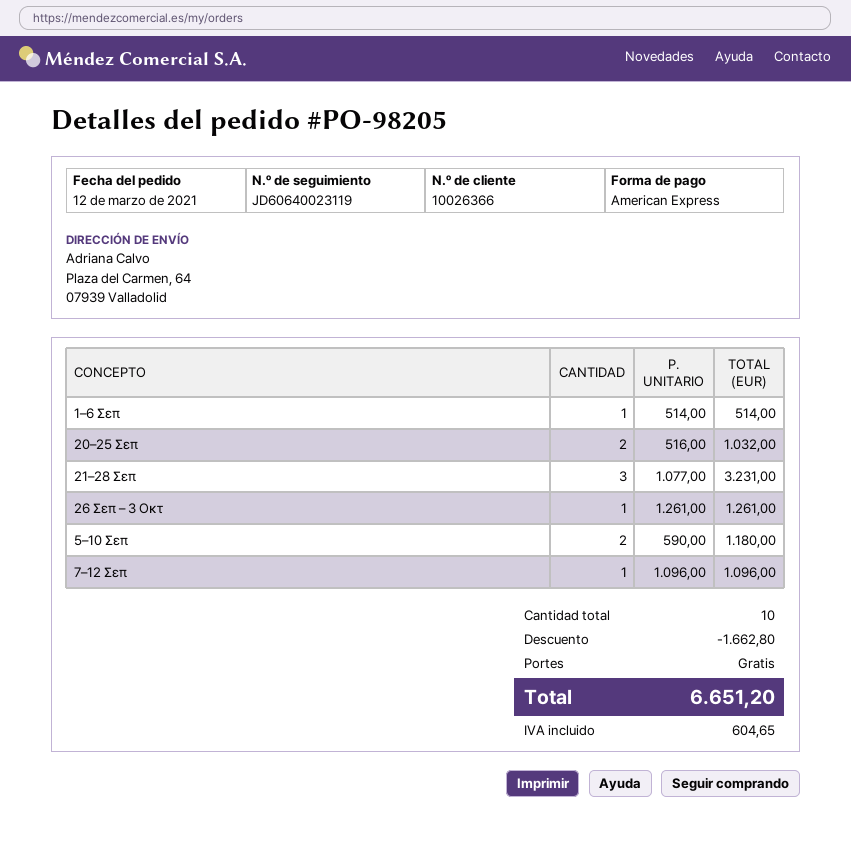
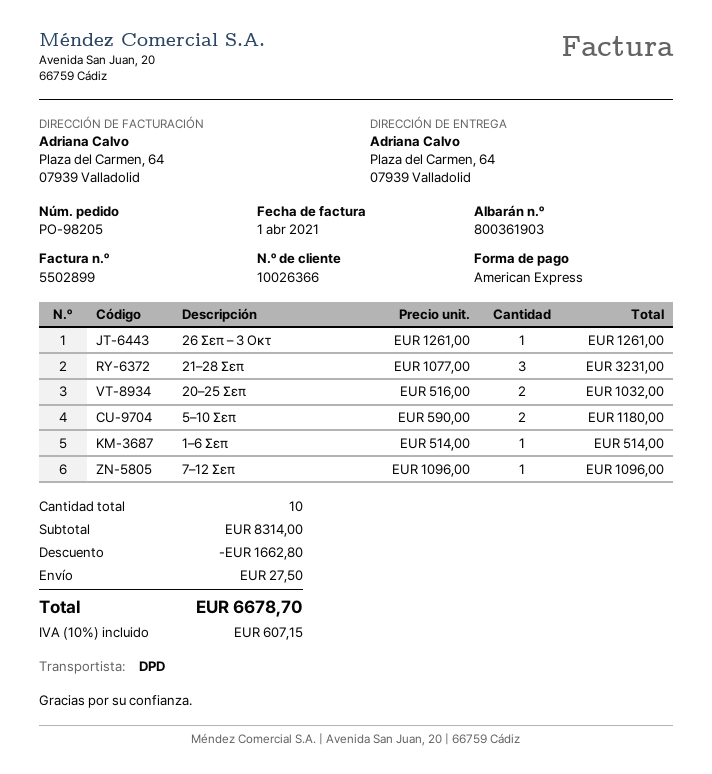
shipping: 0.00 -> 27.50
tax: 604.65 -> 607.15
total: 6651.20 -> 6678.70

